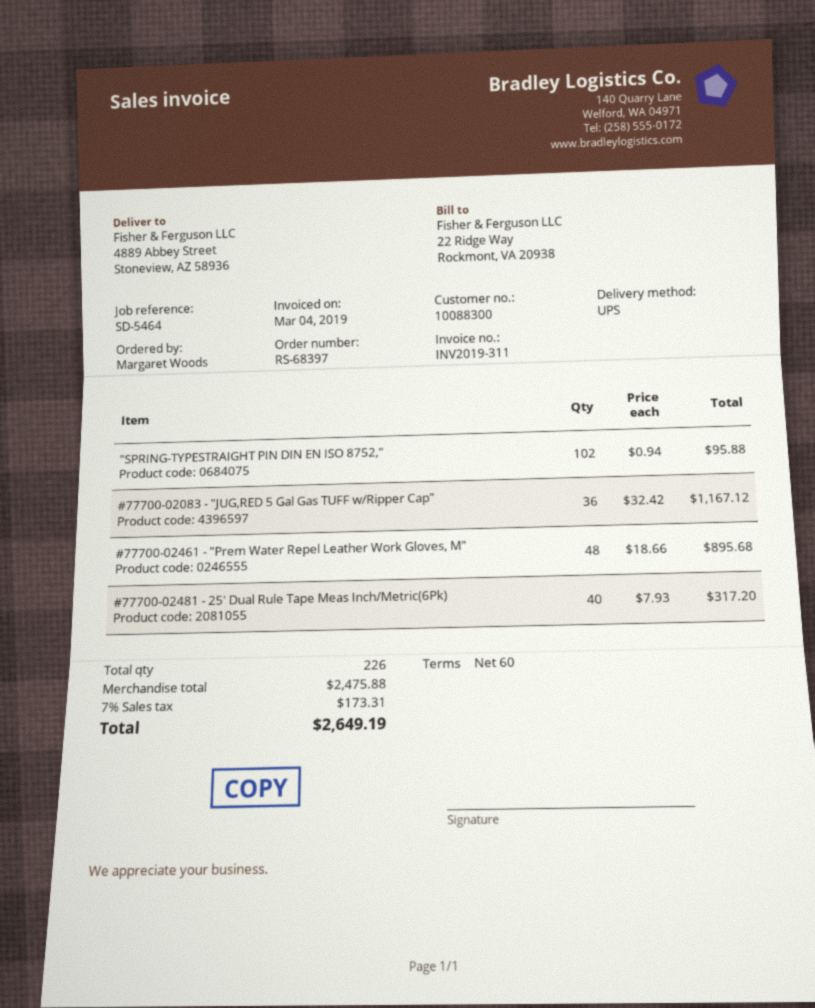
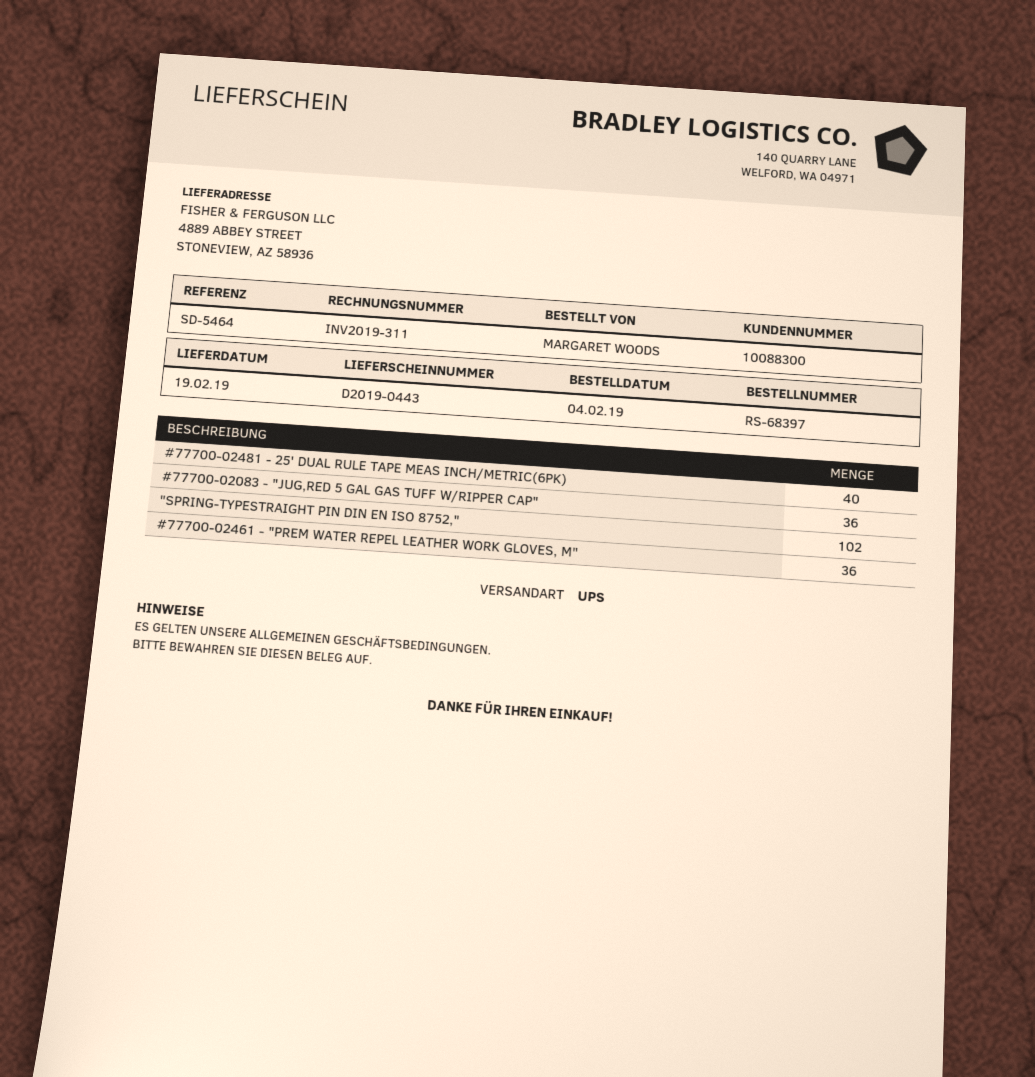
#77700-02461 - "Prem Water Repel Leather Work Gloves, M": 48 -> 36

